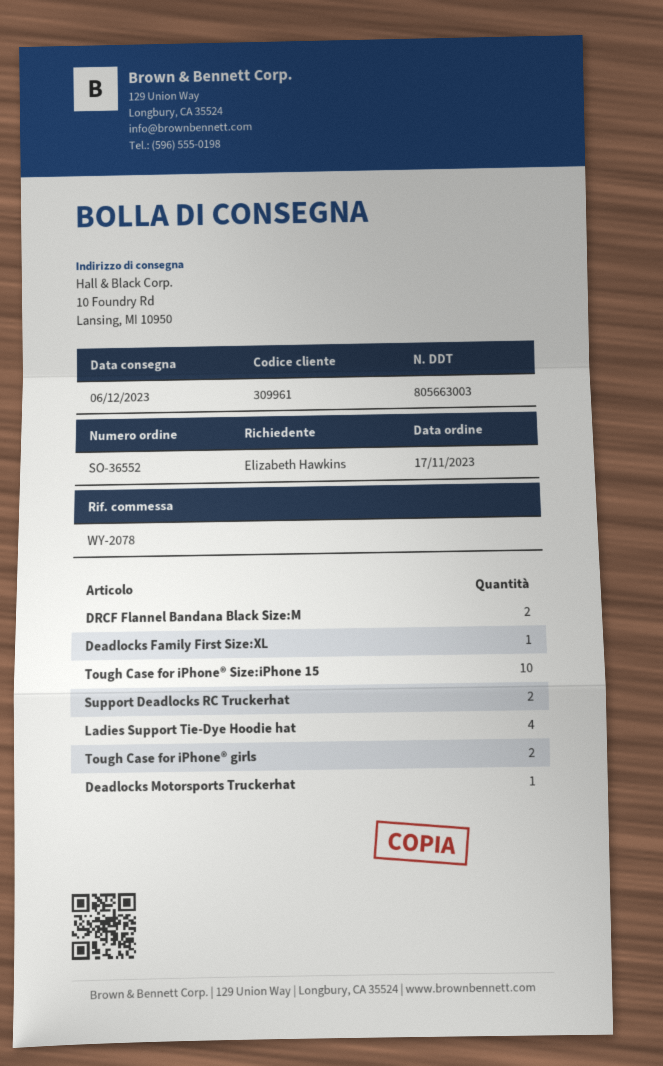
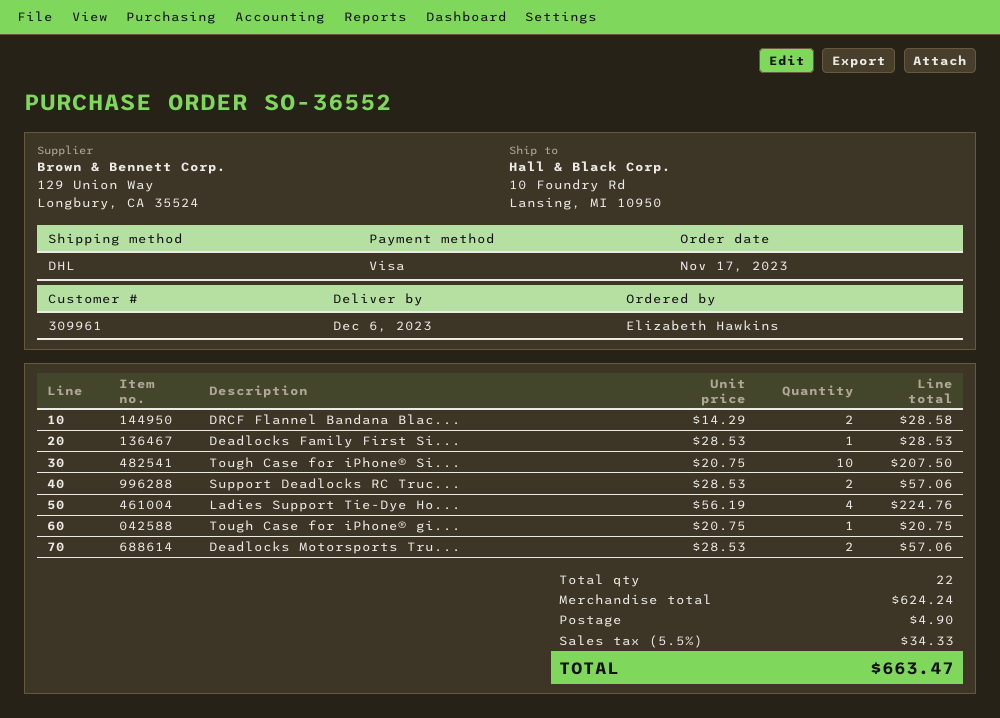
Tough Case for iPhone® girls: 2 -> 1
Deadlocks Motorsports Truckerhat: 1 -> 2

